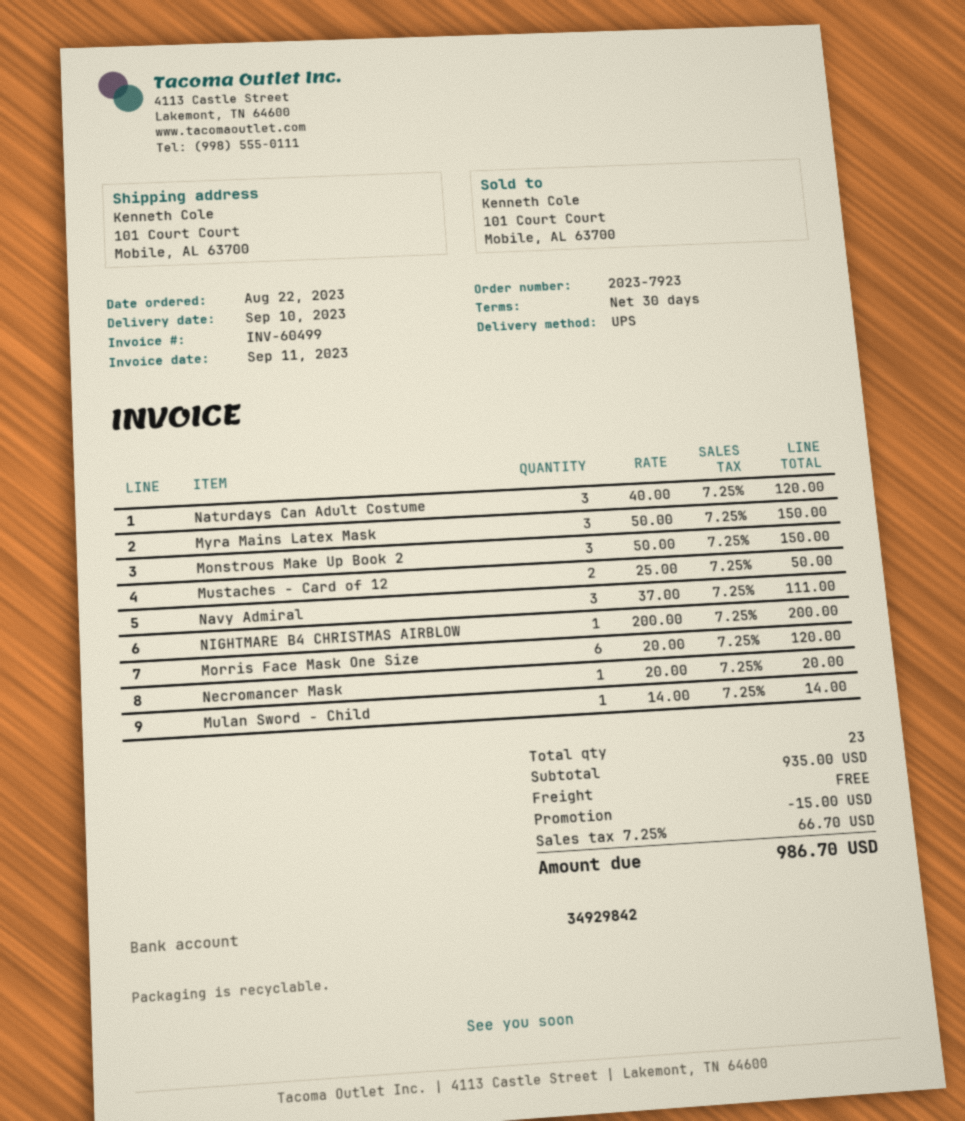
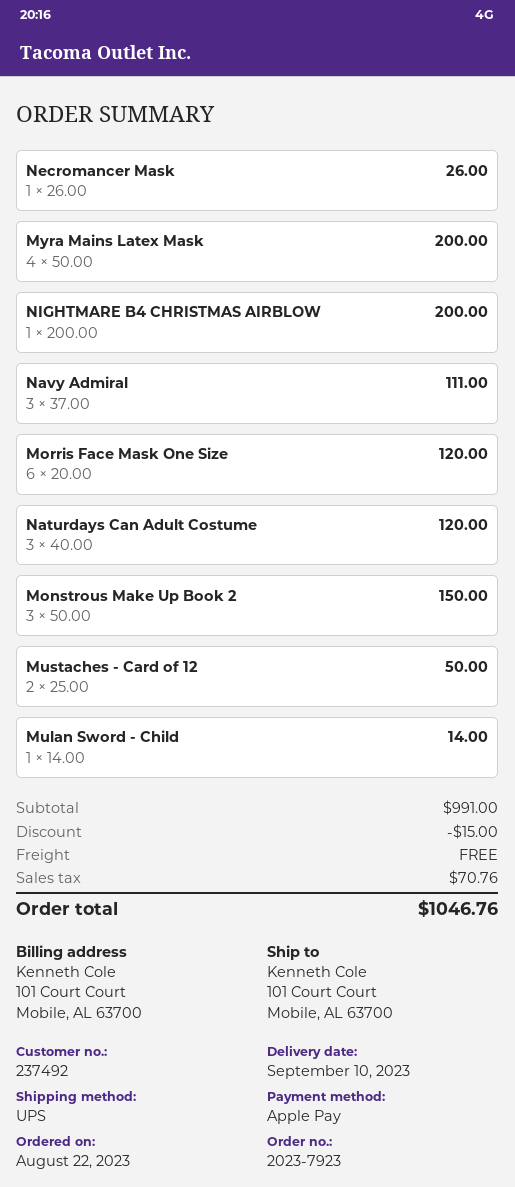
Myra Mains Latex Mask: 3 x 50.00 = 150.00 -> 4 x 50.00 = 200.00
Necromancer Mask: 1 x 20.00 = 20.00 -> 1 x 26.00 = 26.00
subtotal: 935.00 -> 991.00
tax: 66.70 -> 70.76
total: 986.70 -> 1046.76

